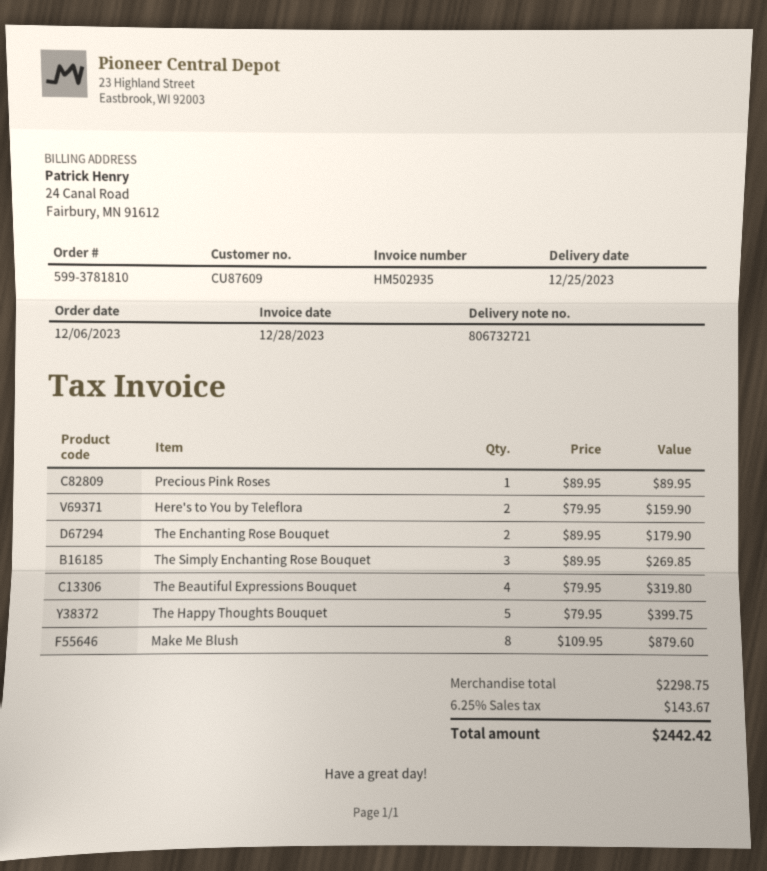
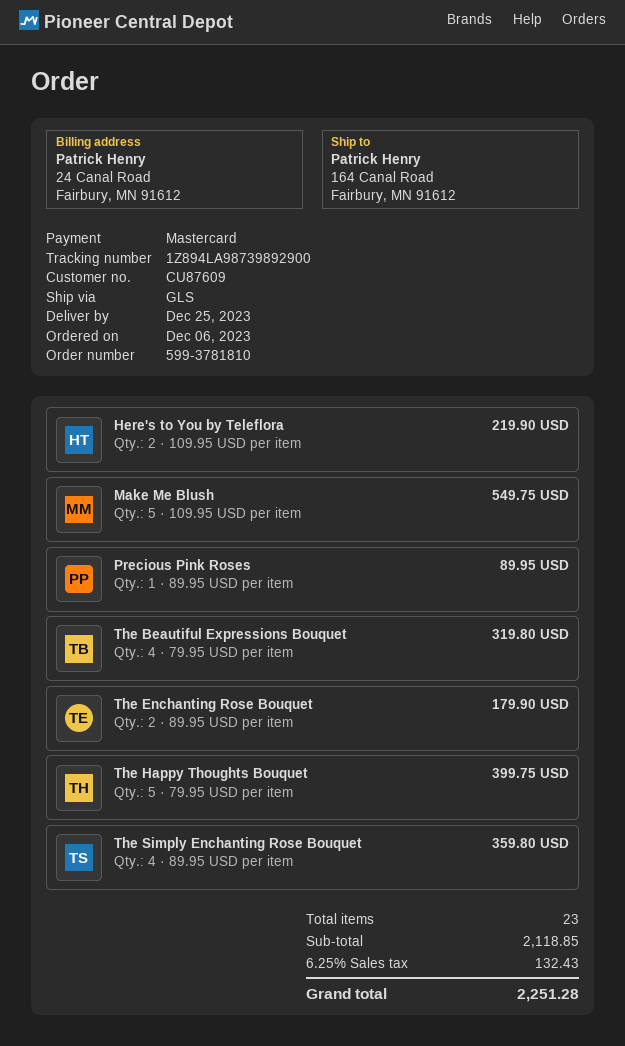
Here's to You by Teleflora: 2 x 79.95 = 159.90 -> 2 x 109.95 = 219.90
The Simply Enchanting Rose Bouquet: 3 x 89.95 = 269.85 -> 4 x 89.95 = 359.80
Make Me Blush: 8 x 109.95 = 879.60 -> 5 x 109.95 = 549.75
subtotal: 2298.75 -> 2118.85
tax: 6.25% = 143.67 -> 6.25% = 132.43
total: 2442.42 -> 2251.28

